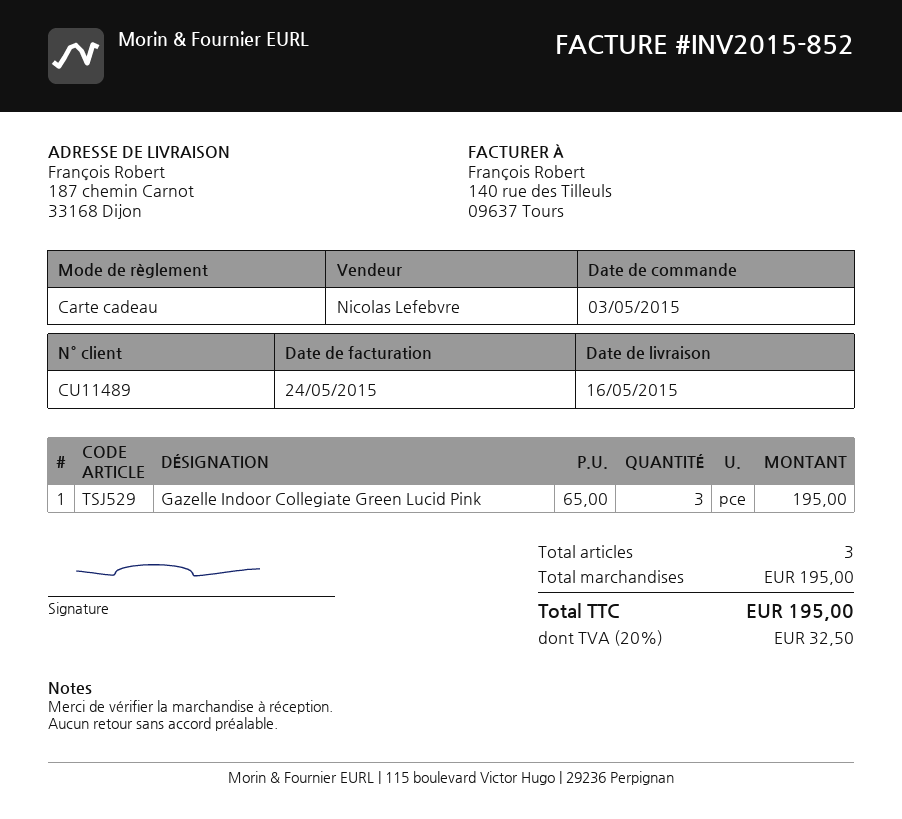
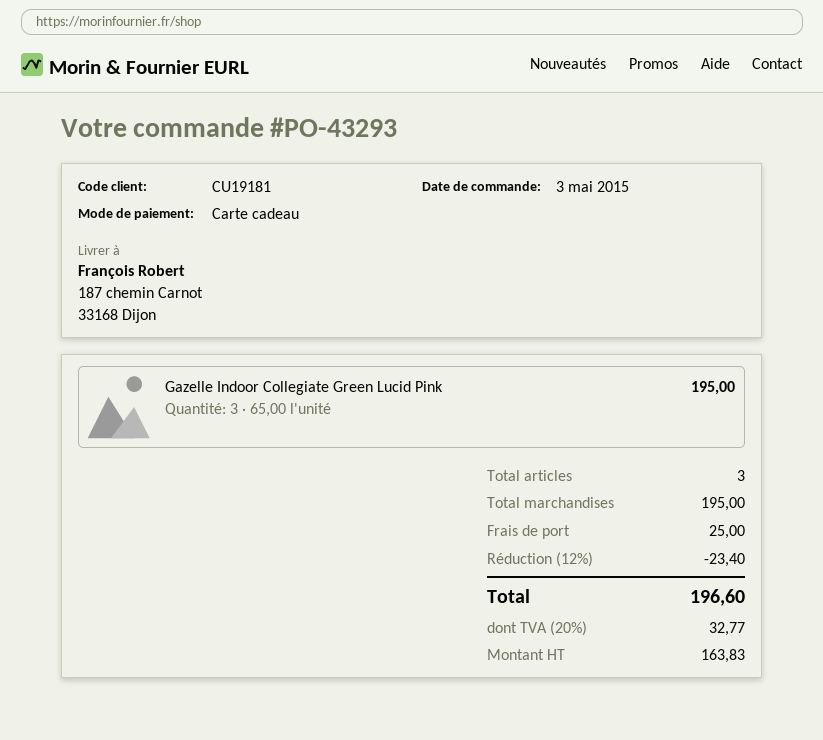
customer number: CU11489 -> CU19181
discount: none -> 12% = 23.40
shipping: none -> 25.00
tax: 20% = 32.50 -> 20% = 32.77
total: 195.00 -> 196.60

